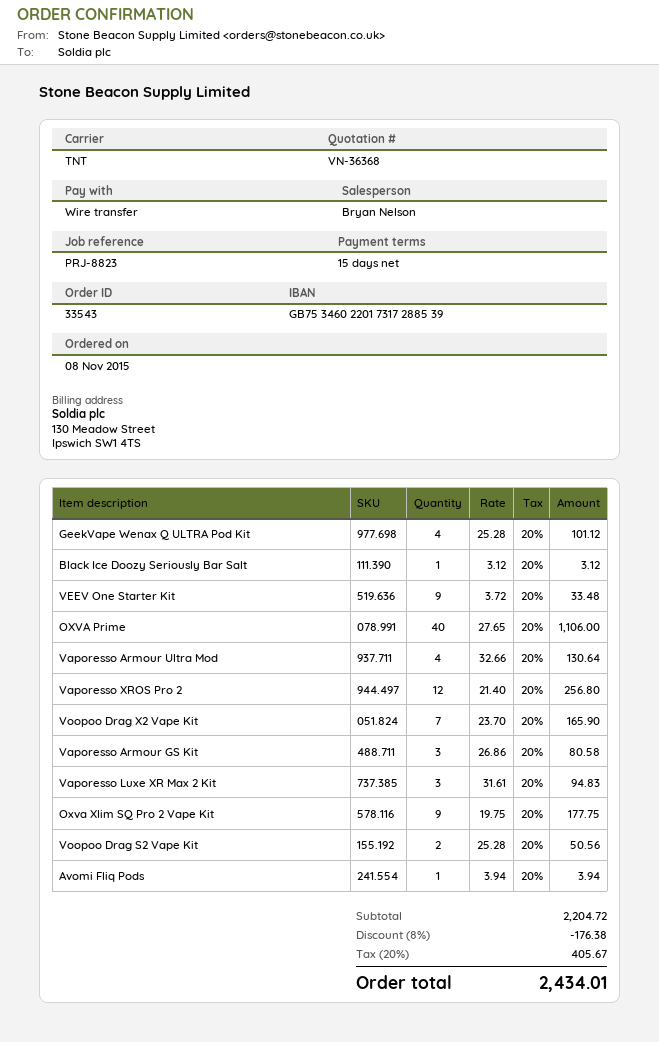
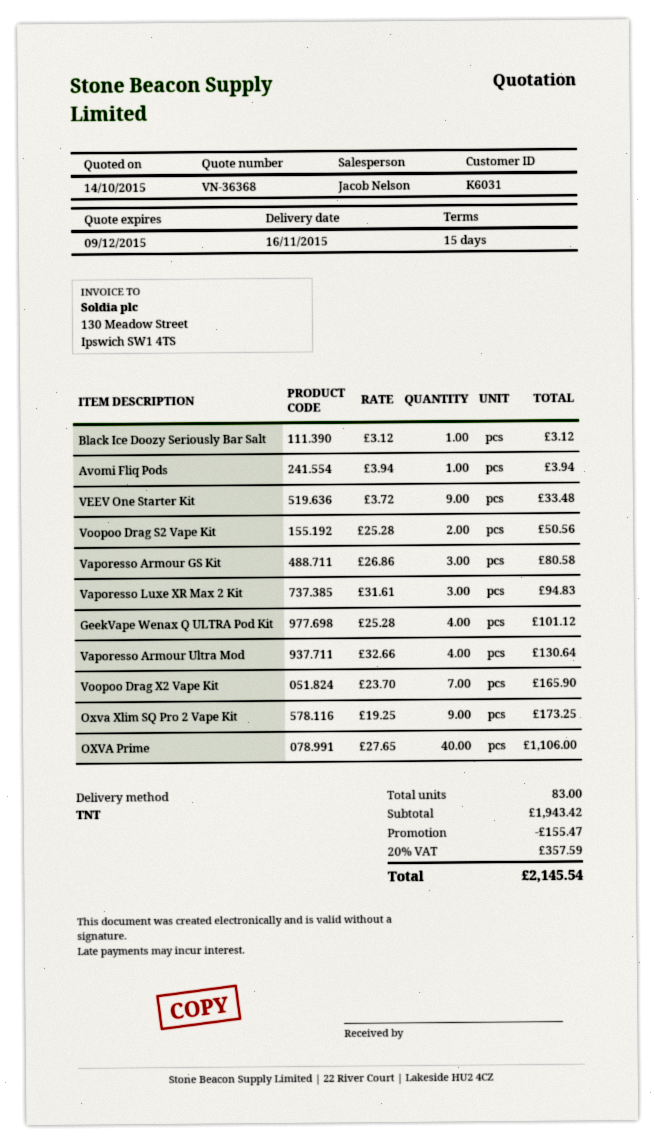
sales rep: Bryan Nelson -> Jacob Nelson
Vaporesso XROS Pro 2: 12 x 21.40 = 256.80 -> none
Oxva Xlim SQ Pro 2 Vape Kit: 9 x 19.75 = 177.75 -> 9 x 19.25 = 173.25
subtotal: 2204.72 -> 1943.42
discount: 176.38 -> 155.47
tax: 20% = 405.67 -> 20% = 357.59
total: 2434.01 -> 2145.54

